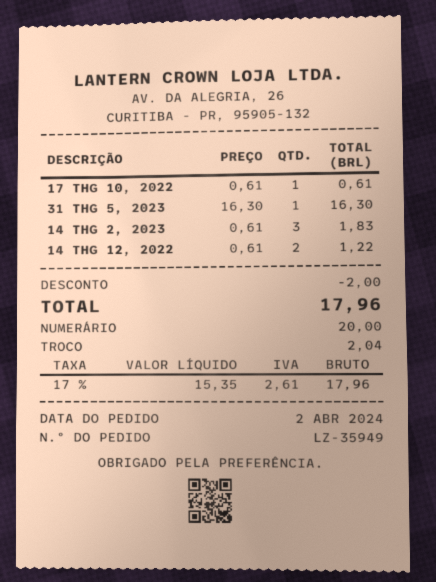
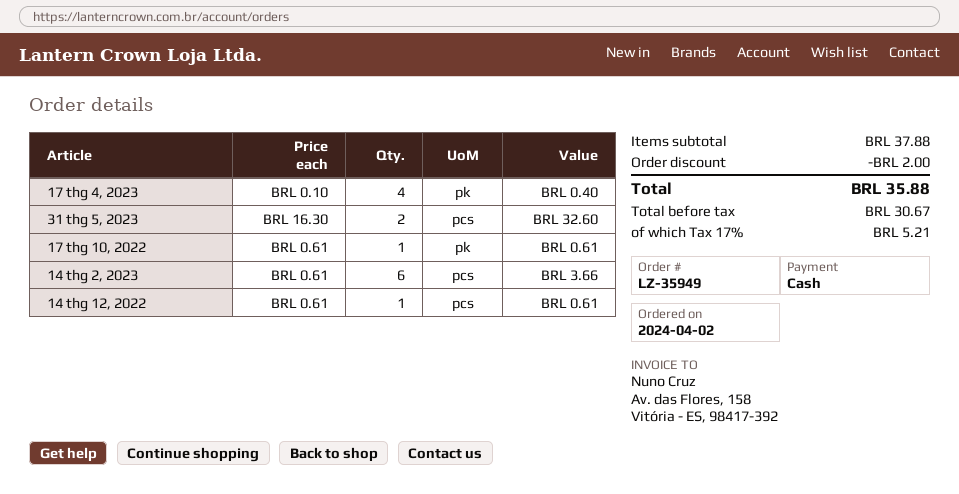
31 THG 5, 2023: 1 x 16.30 = 16.30 -> 2 x 16.30 = 32.60
14 THG 2, 2023: 3 x 0.61 = 1.83 -> 6 x 0.61 = 3.66
14 THG 12, 2022: 2 x 0.61 = 1.22 -> 1 x 0.61 = 0.61
17 thg 4, 2023: none -> 4 x 0.10 = 0.40
net: 15.35 -> 30.67
tax: 17% = 2.61 -> 17% = 5.21
total: 17.96 -> 35.88

